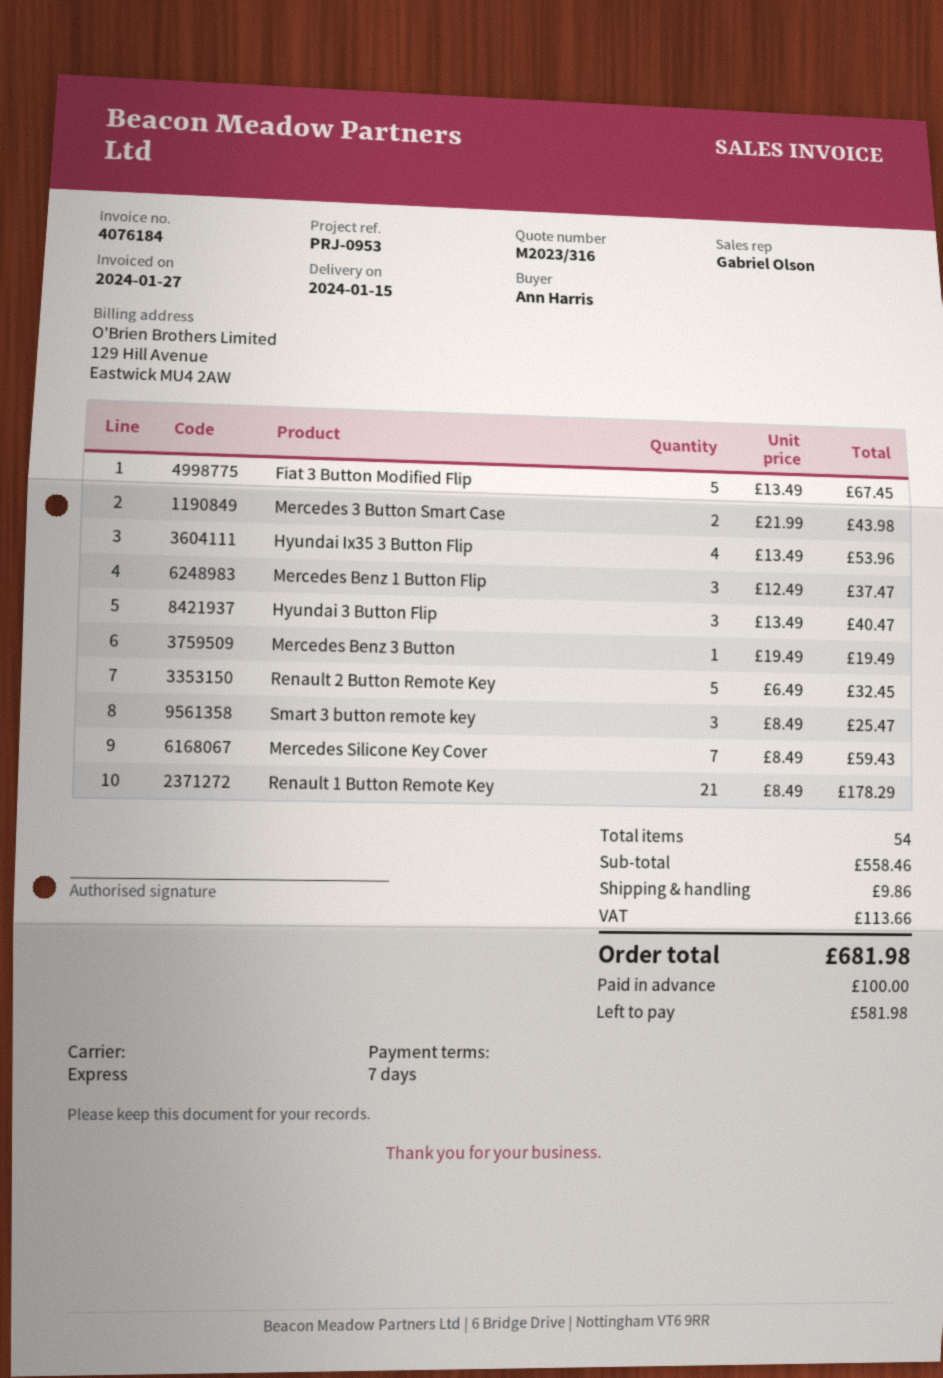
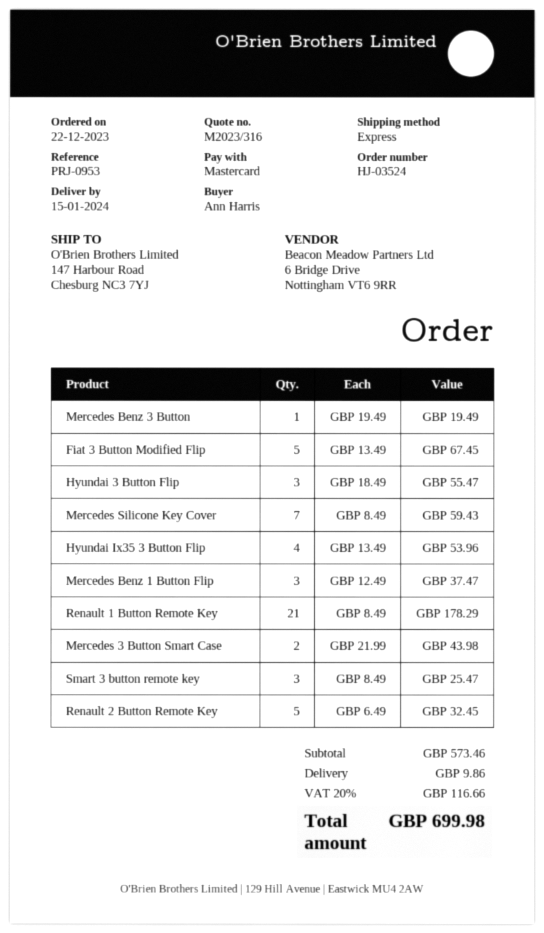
Hyundai 3 Button Flip: 3 x 13.49 = 40.47 -> 3 x 18.49 = 55.47
subtotal: 558.46 -> 573.46
tax: 113.66 -> 116.66
total: 681.98 -> 699.98

